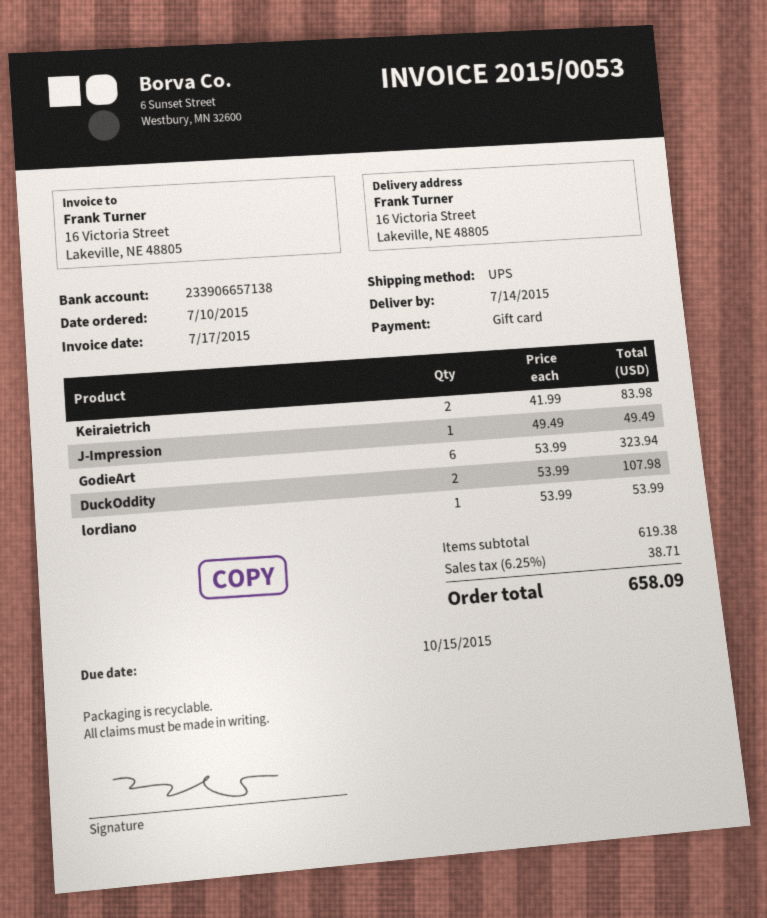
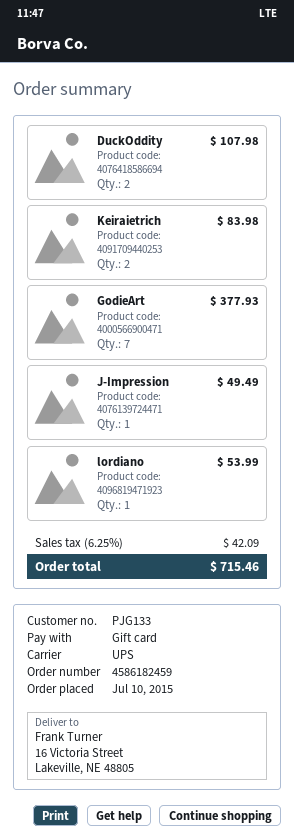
GodieArt: 6 for 323.94 -> 7 for 377.93
tax: 6.25% = 38.71 -> 6.25% = 42.09
total: 658.09 -> 715.46

